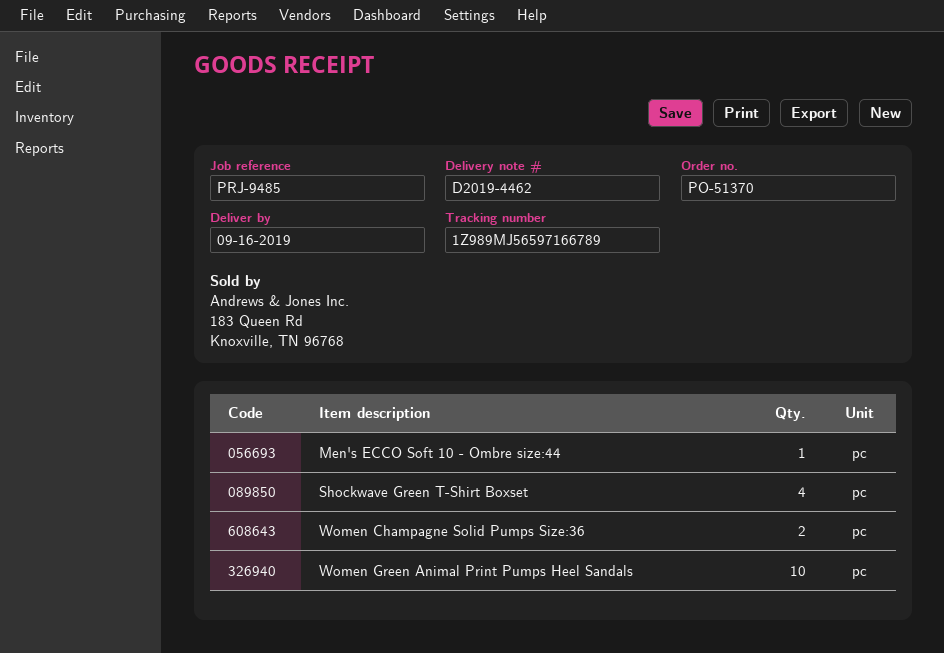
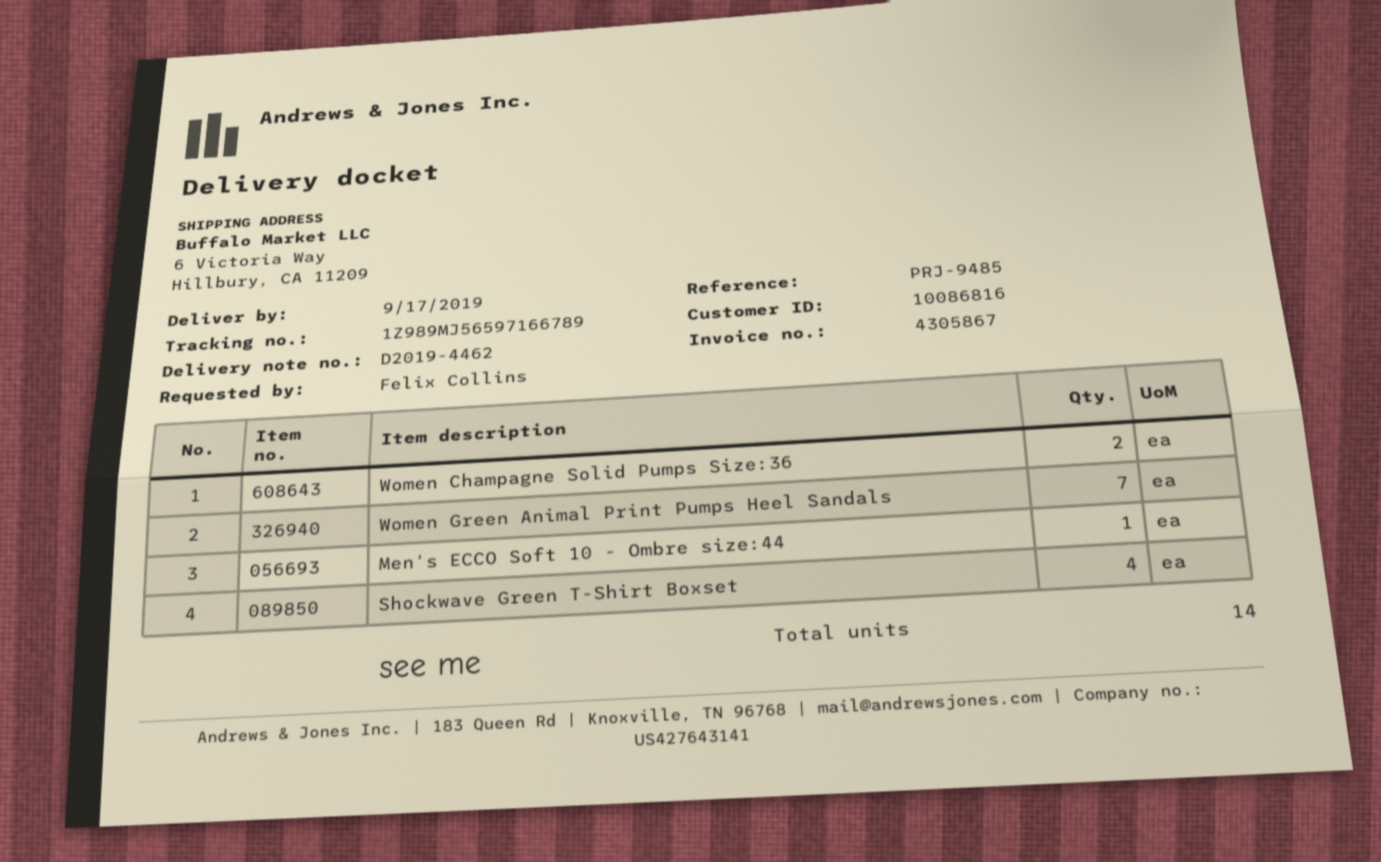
delivery date: 2019-09-16 -> 2019-09-17
Women Green Animal Print Pumps Heel Sandals: 10 -> 7

